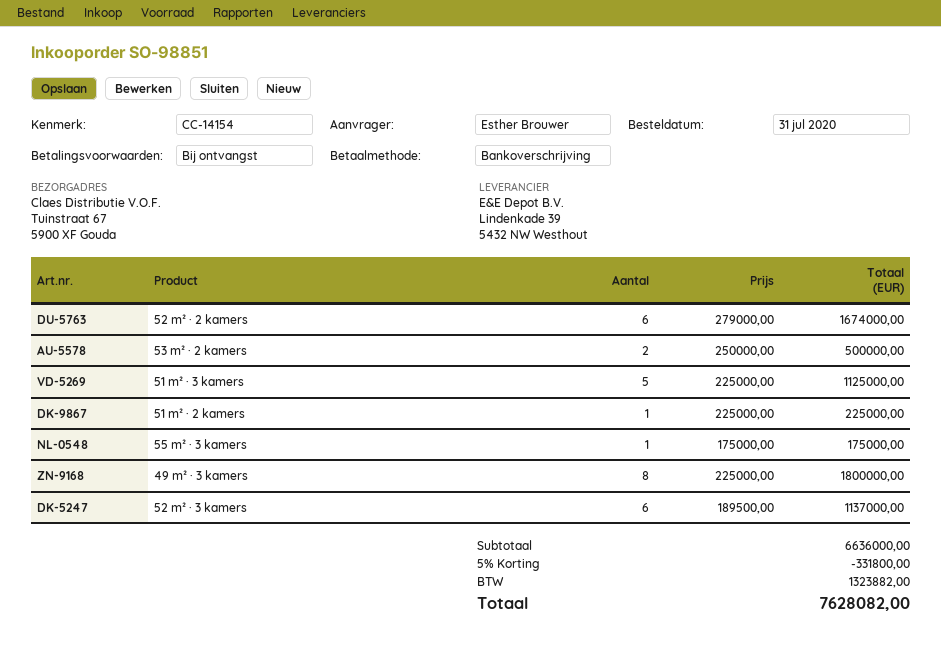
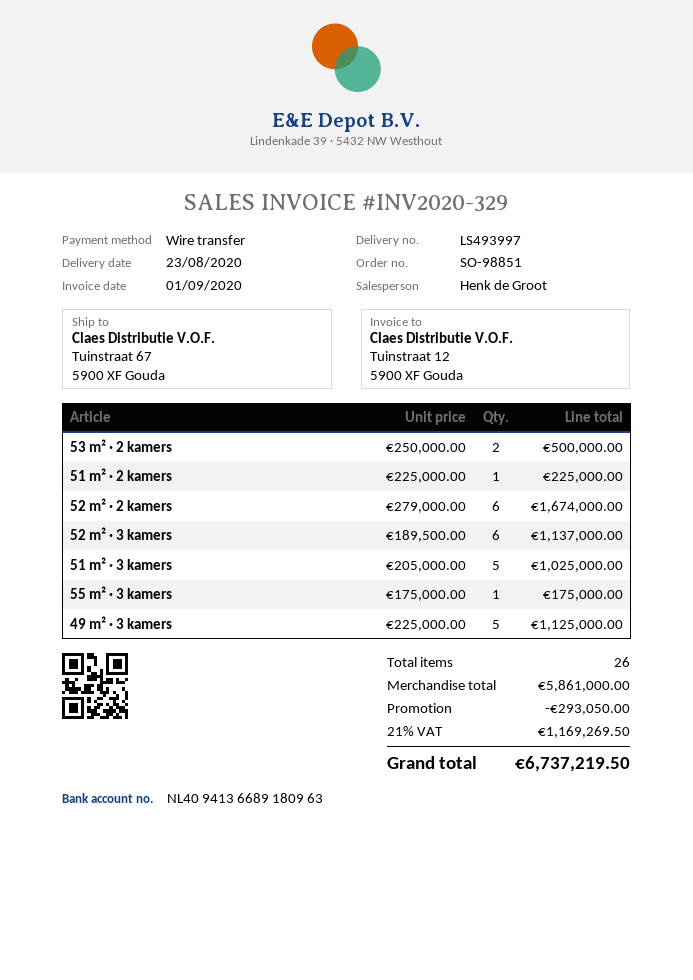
51 m² · 3 kamers: 5 x 225000.00 = 1125000.00 -> 5 x 205000.00 = 1025000.00
49 m² · 3 kamers: 8 x 225000.00 = 1800000.00 -> 5 x 225000.00 = 1125000.00
subtotal: 6636000.00 -> 5861000.00
discount: 331800.00 -> 293050.00
tax: 1323882.00 -> 1169269.50
total: 7628082.00 -> 6737219.50

